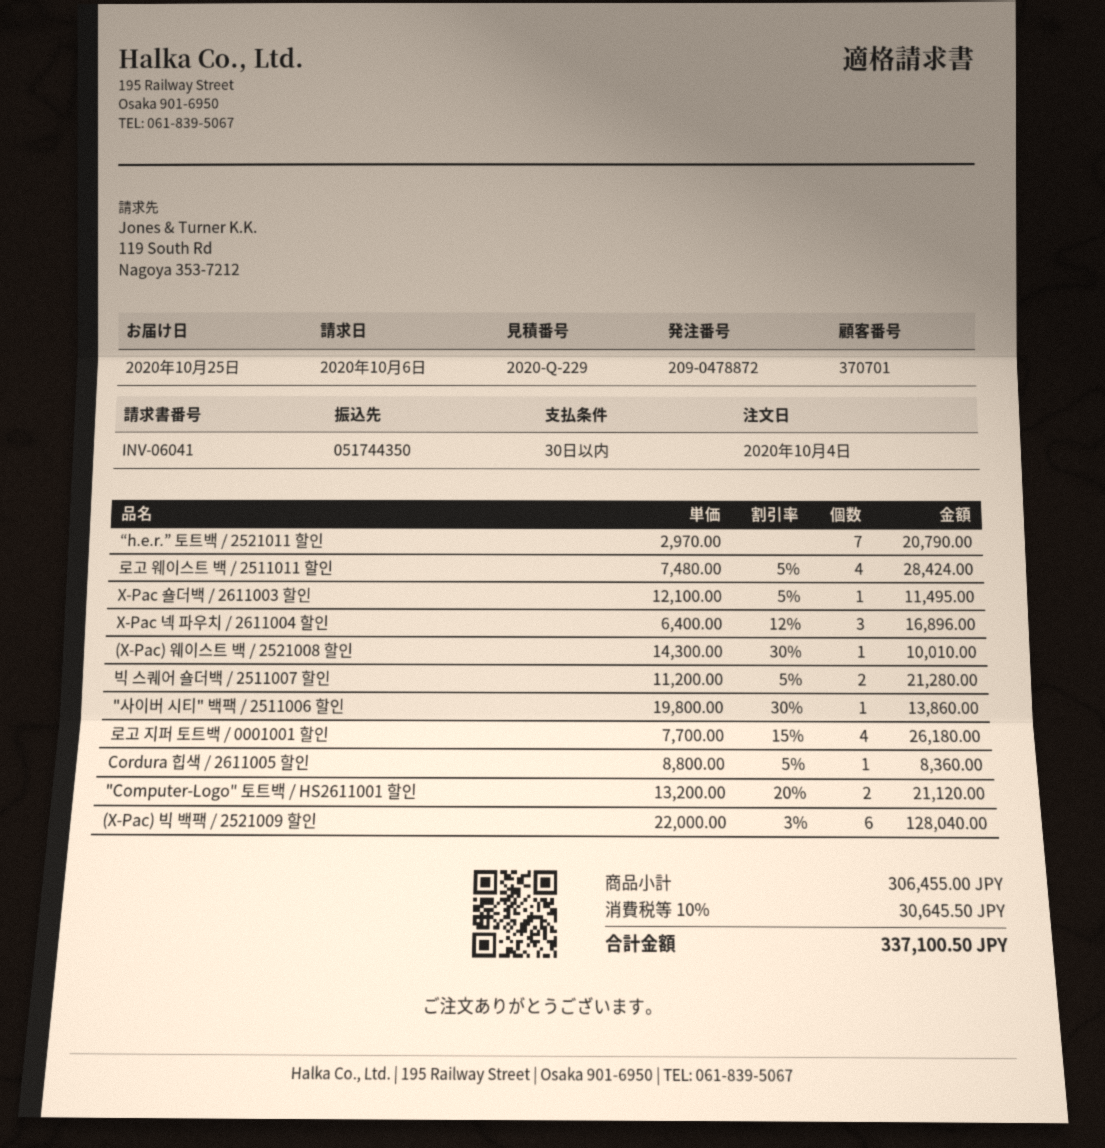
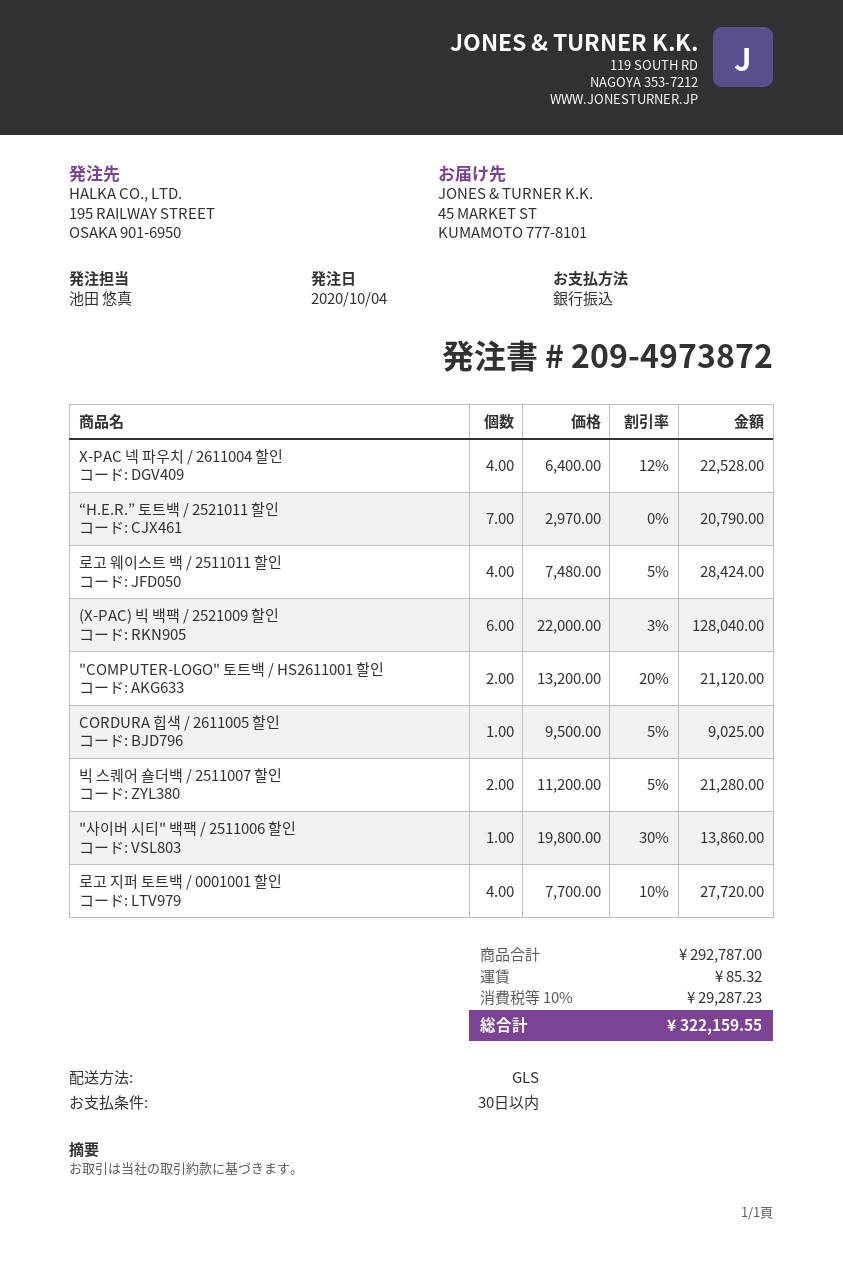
order number: 209-0478872 -> 209-4973872
X-Pac 숄더백 / 2611003 할인: 1 x 12100.00 - 5% = 11495.00 -> none
X-Pac 넥 파우치 / 2611004 할인: 3 x 6400.00 - 12% = 16896.00 -> 4 x 6400.00 - 12% = 22528.00
(X-Pac) 웨이스트 백 / 2521008 할인: 1 x 14300.00 - 30% = 10010.00 -> none
로고 지퍼 토트백 / 0001001 할인: 4 x 7700.00 - 15% = 26180.00 -> 4 x 7700.00 - 10% = 27720.00
Cordura 힙색 / 2611005 할인: 1 x 8800.00 - 5% = 8360.00 -> 1 x 9500.00 - 5% = 9025.00
subtotal: 306455.00 -> 292787.00
shipping: none -> 85.32
tax: 10% = 30645.50 -> 10% = 29287.23
total: 337100.50 -> 322159.55

